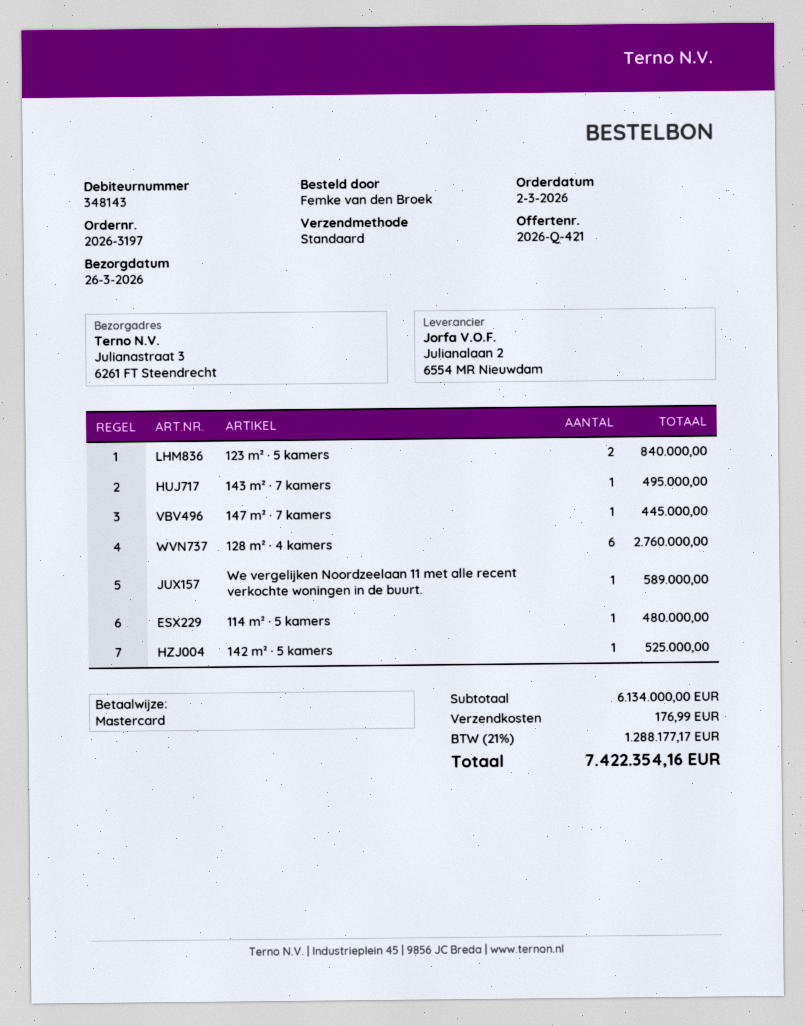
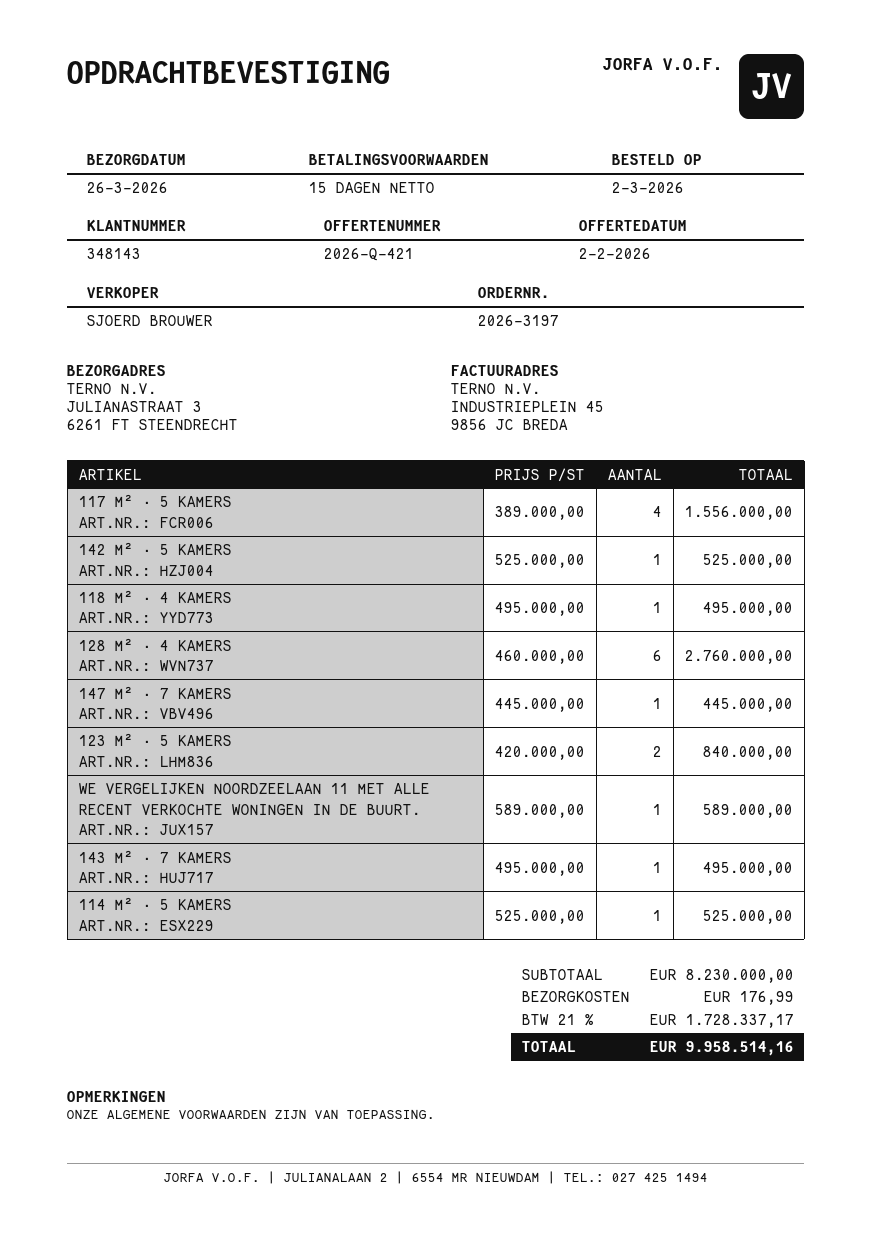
114 m² · 5 kamers: 1 for 480000.00 -> 1 for 525000.00
117 M² · 5 KAMERS: none -> 4 for 1556000.00
118 M² · 4 KAMERS: none -> 1 for 495000.00
subtotal: 6134000.00 -> 8230000.00
tax: 21% = 1288177.17 -> 21% = 1728337.17
total: 7422354.16 -> 9958514.16

